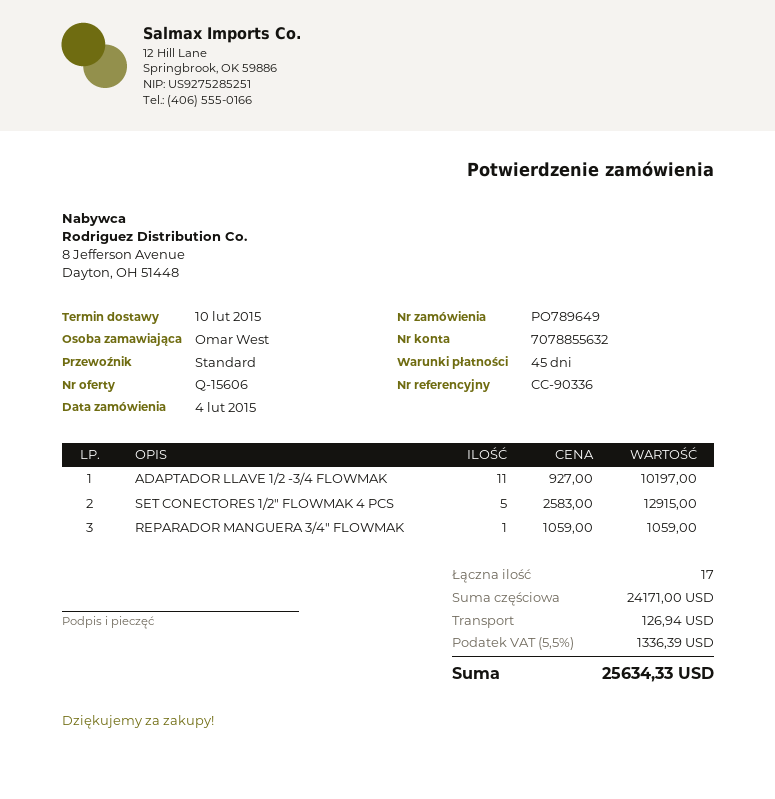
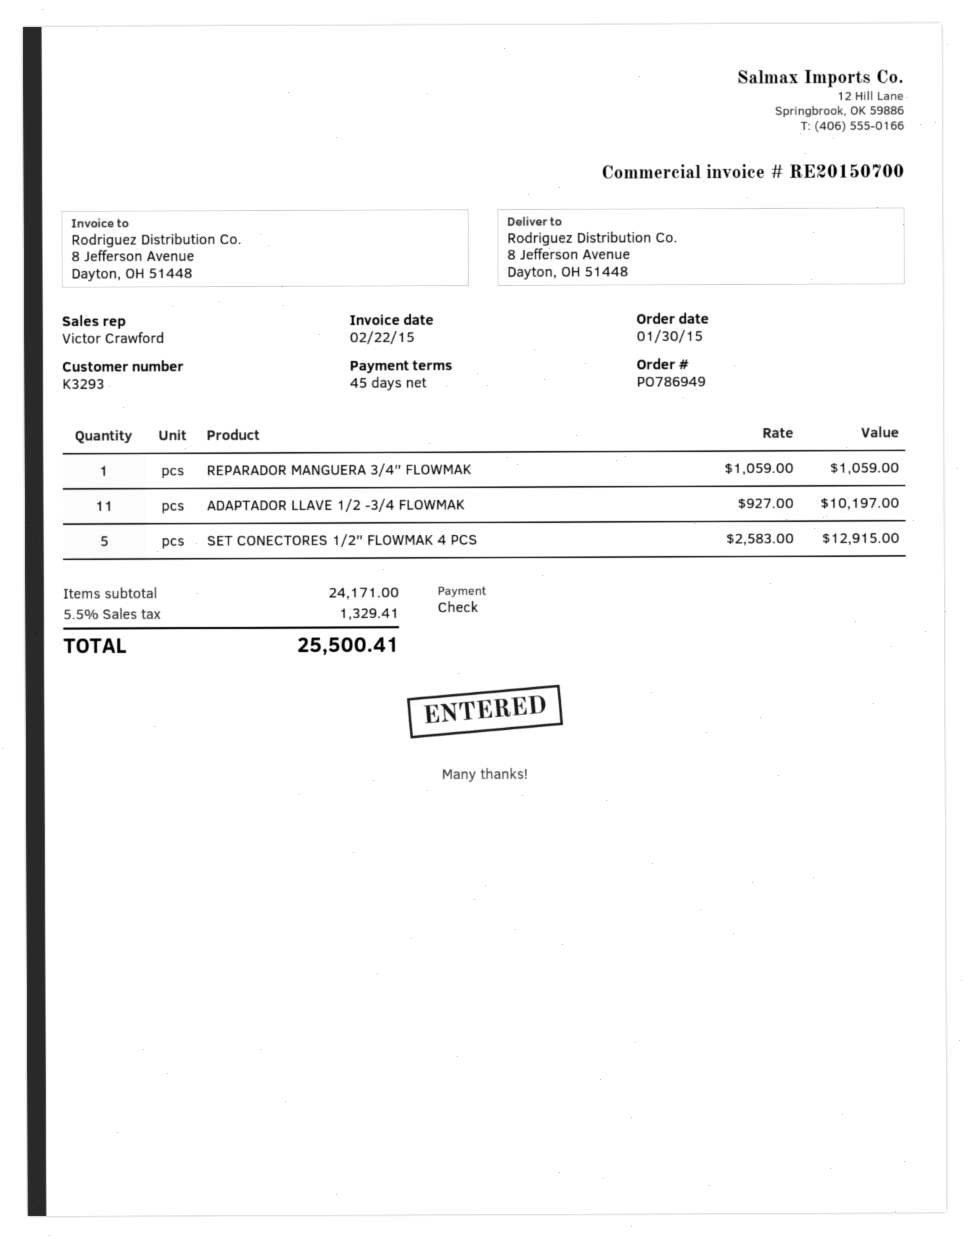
order number: PO789649 -> PO786949
order date: 2015-02-04 -> 2015-01-30
shipping: 126.94 -> none
tax: 5.5% = 1336.39 -> 5.5% = 1329.41
total: 25634.33 -> 25500.41

